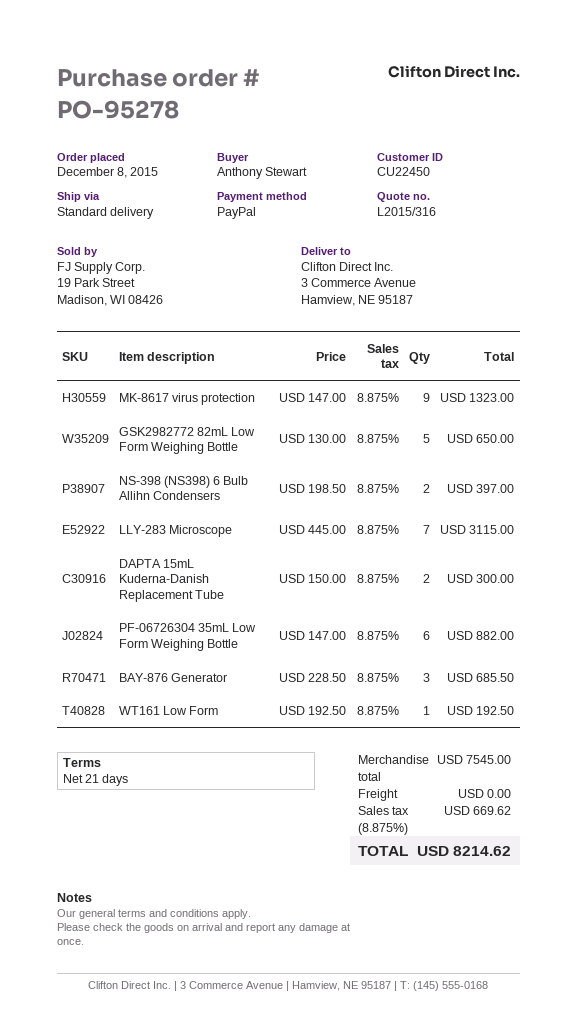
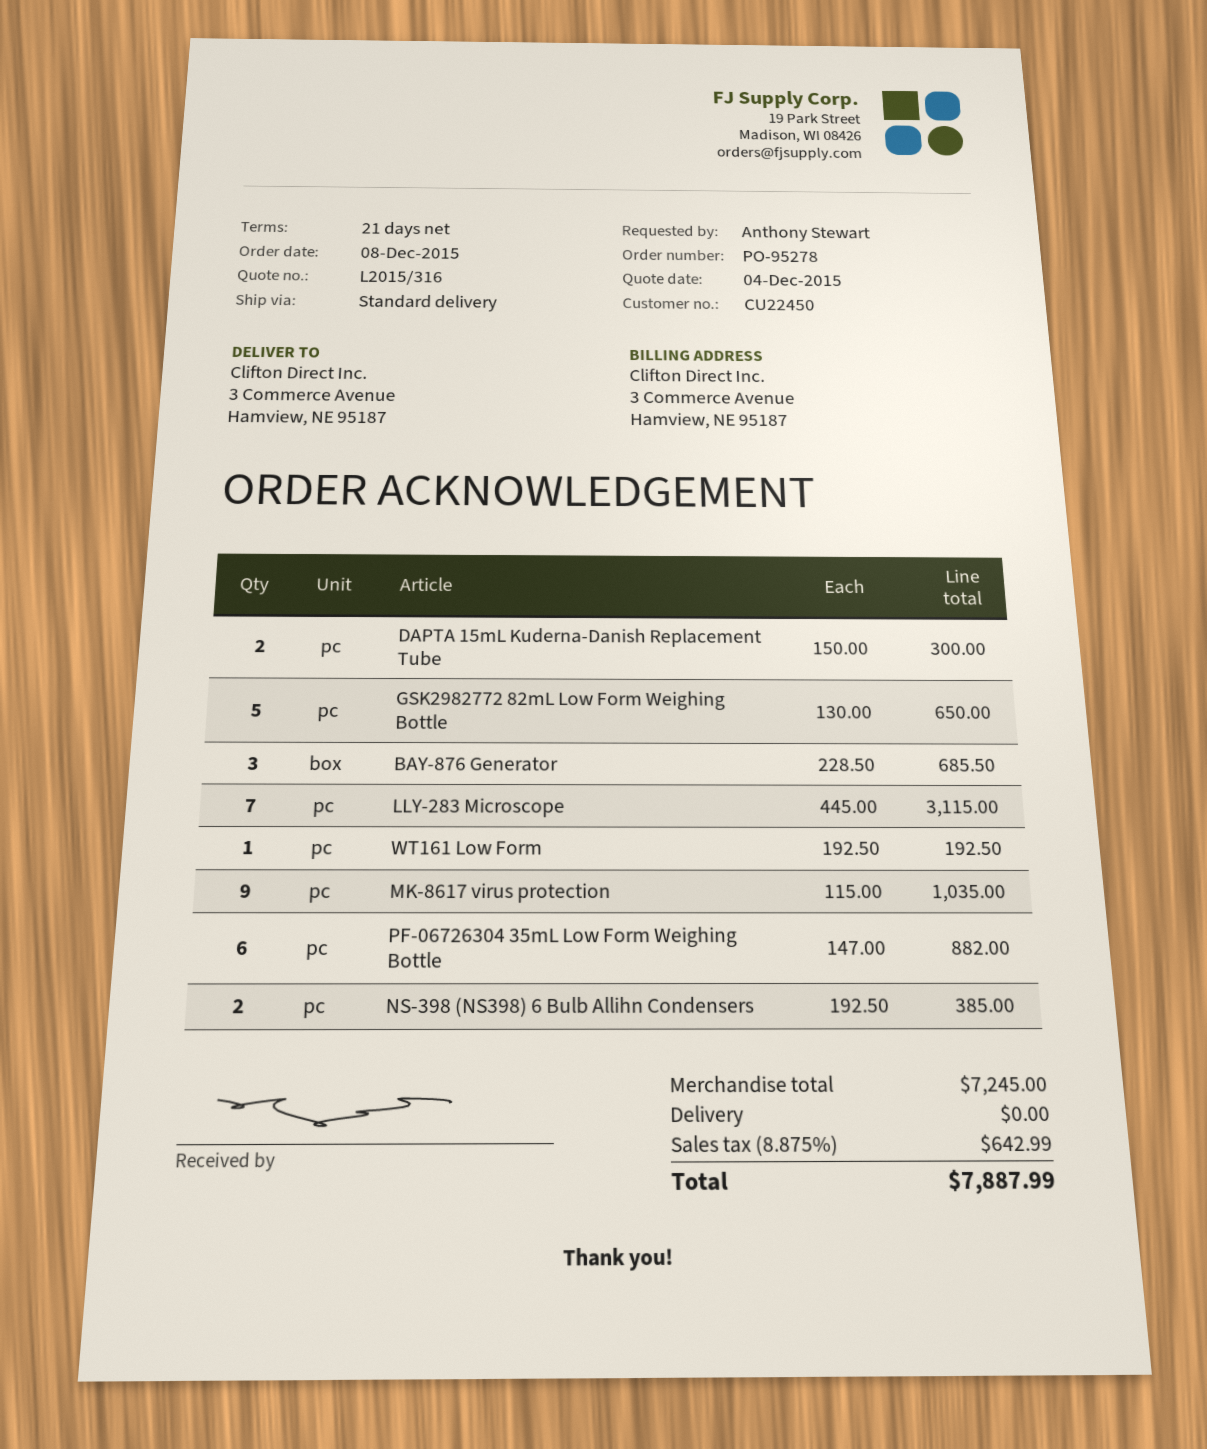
MK-8617 virus protection: 9 x 147.00 = 1323.00 -> 9 x 115.00 = 1035.00
NS-398 (NS398) 6 Bulb Allihn Condensers: 2 x 198.50 = 397.00 -> 2 x 192.50 = 385.00
subtotal: 7545.00 -> 7245.00
tax: 8.875% = 669.62 -> 8.875% = 642.99
total: 8214.62 -> 7887.99

